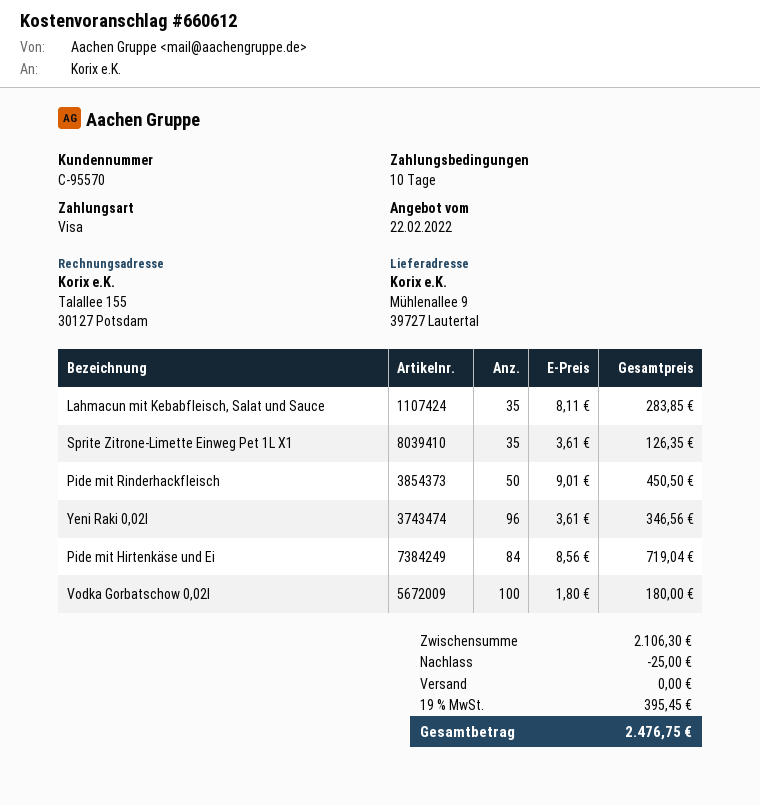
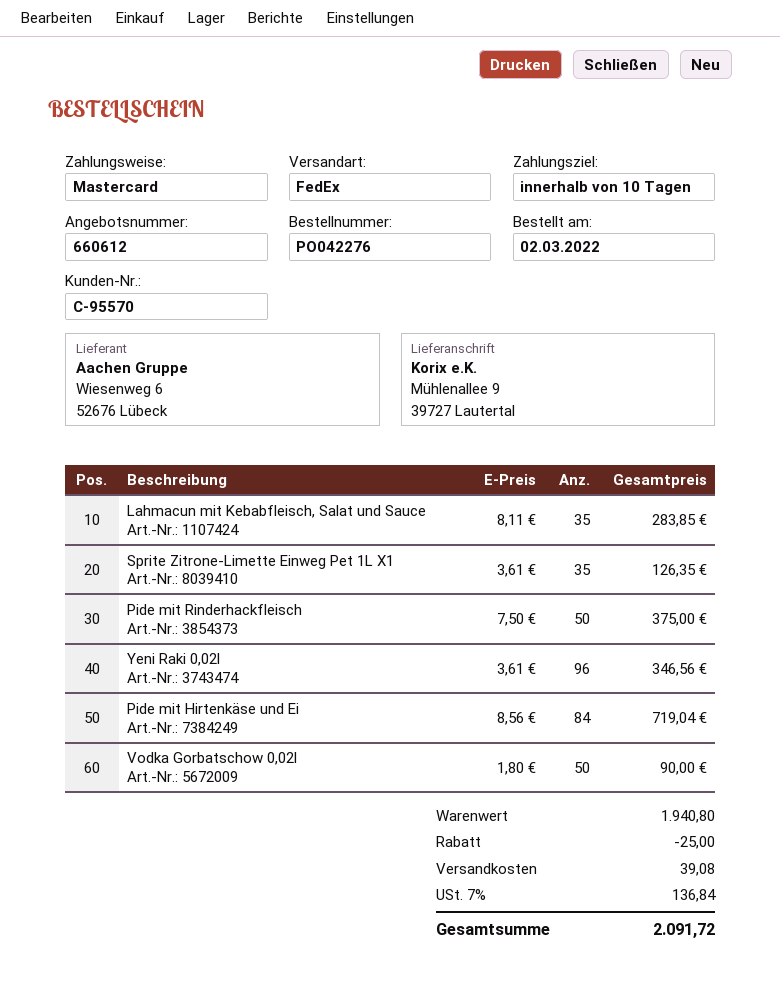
payment method: Visa -> Mastercard
Pide mit Rinderhackfleisch: 50 x 9.01 = 450.50 -> 50 x 7.50 = 375.00
Vodka Gorbatschow 0,02l: 100 x 1.80 = 180.00 -> 50 x 1.80 = 90.00
subtotal: 2106.30 -> 1940.80
shipping: 0.00 -> 39.08
tax: 19% = 395.45 -> 7% = 136.84
total: 2476.75 -> 2091.72

